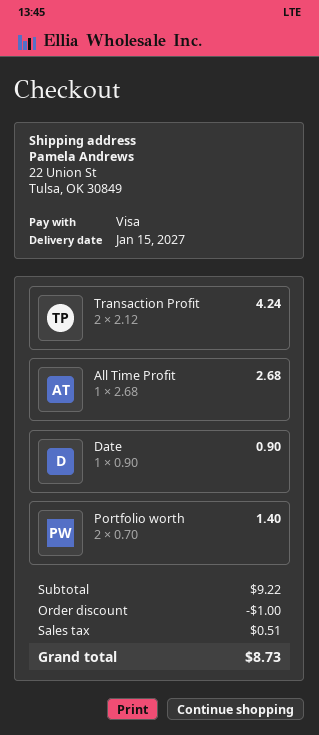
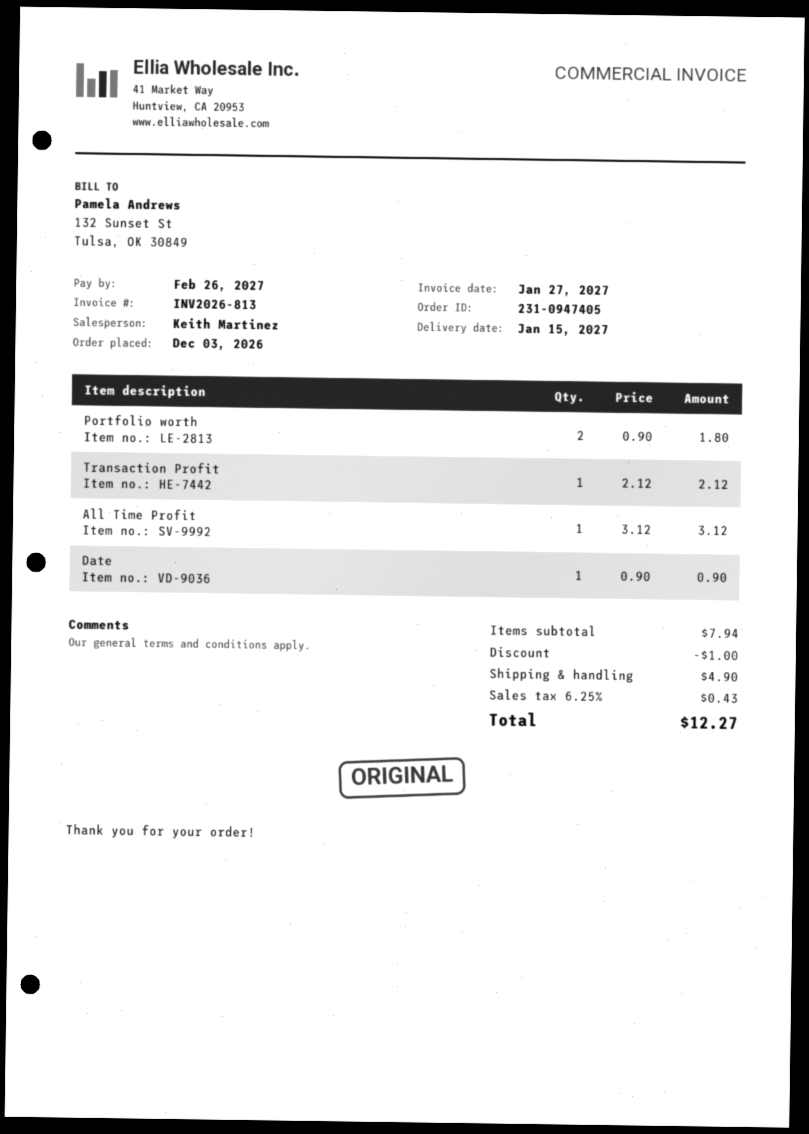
Transaction Profit: 2 x 2.12 = 4.24 -> 1 x 2.12 = 2.12
All Time Profit: 1 x 2.68 = 2.68 -> 1 x 3.12 = 3.12
Portfolio worth: 2 x 0.70 = 1.40 -> 2 x 0.90 = 1.80
subtotal: 9.22 -> 7.94
shipping: none -> 4.90
tax: 0.51 -> 0.43
total: 8.73 -> 12.27

